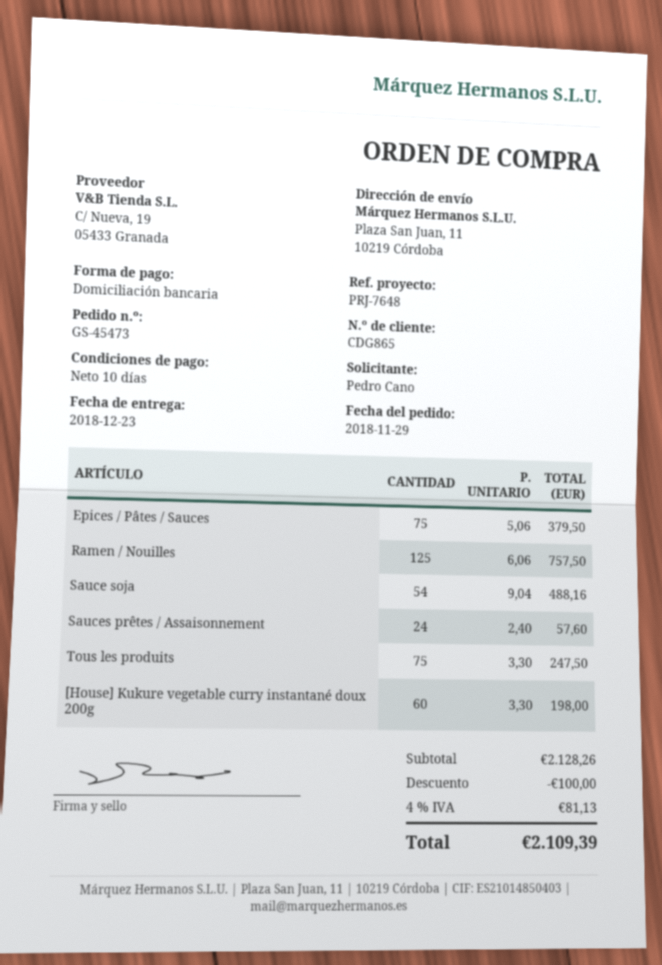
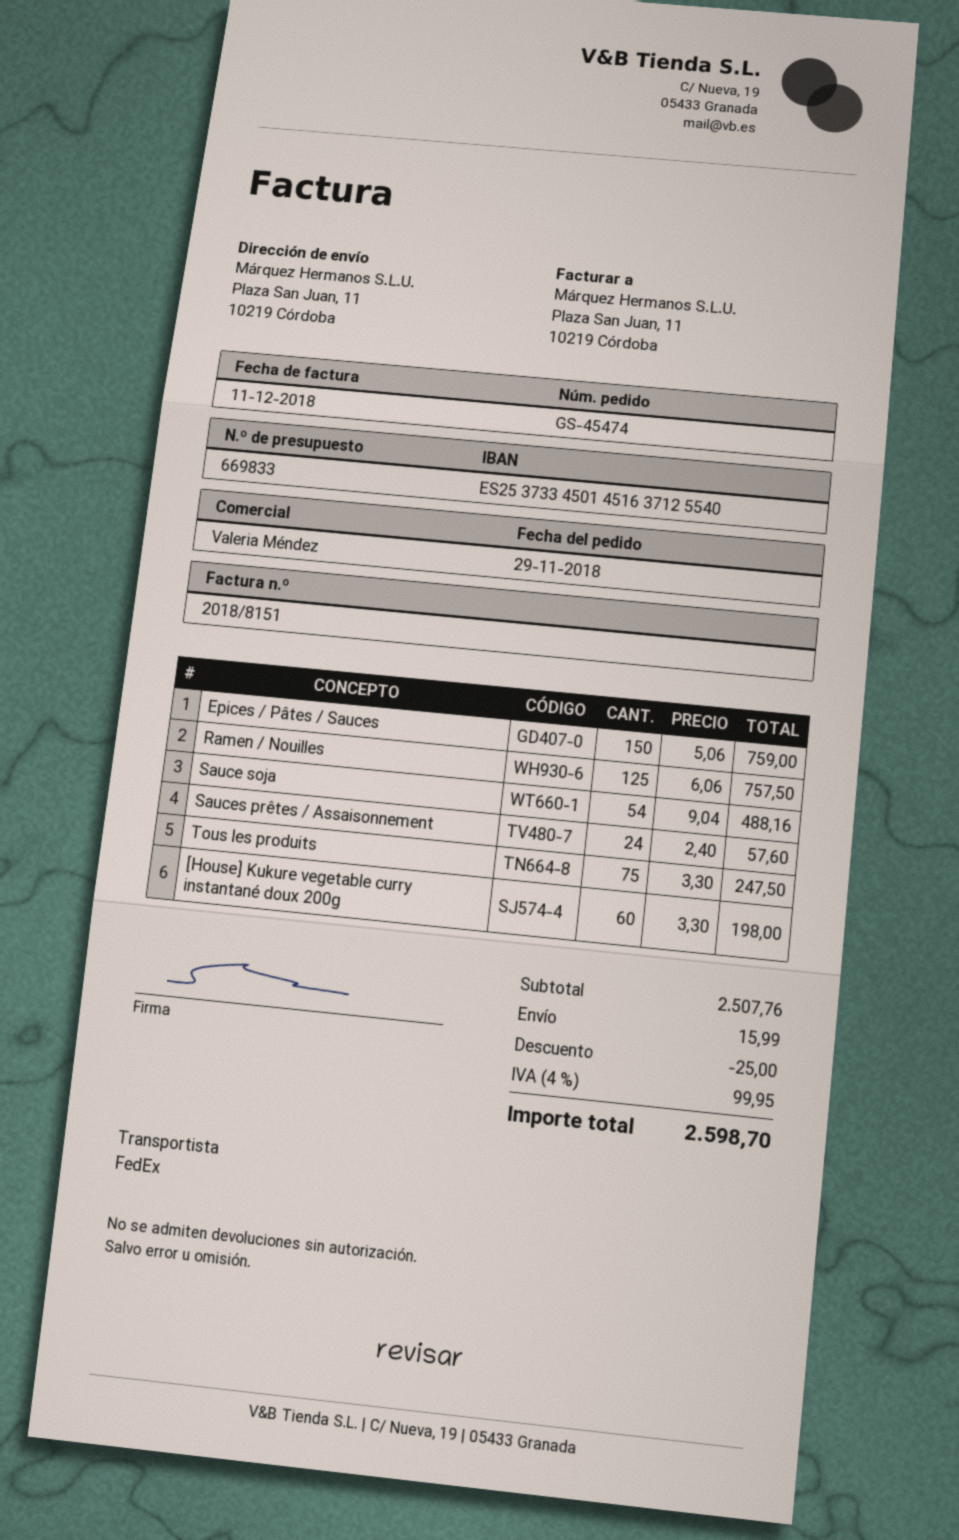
order number: GS-45473 -> GS-45474
Epices / Pâtes / Sauces: 75 x 5.06 = 379.50 -> 150 x 5.06 = 759.00
subtotal: 2128.26 -> 2507.76
discount: 100.00 -> 25.00
shipping: none -> 15.99
tax: 4% = 81.13 -> 4% = 99.95
total: 2109.39 -> 2598.70

